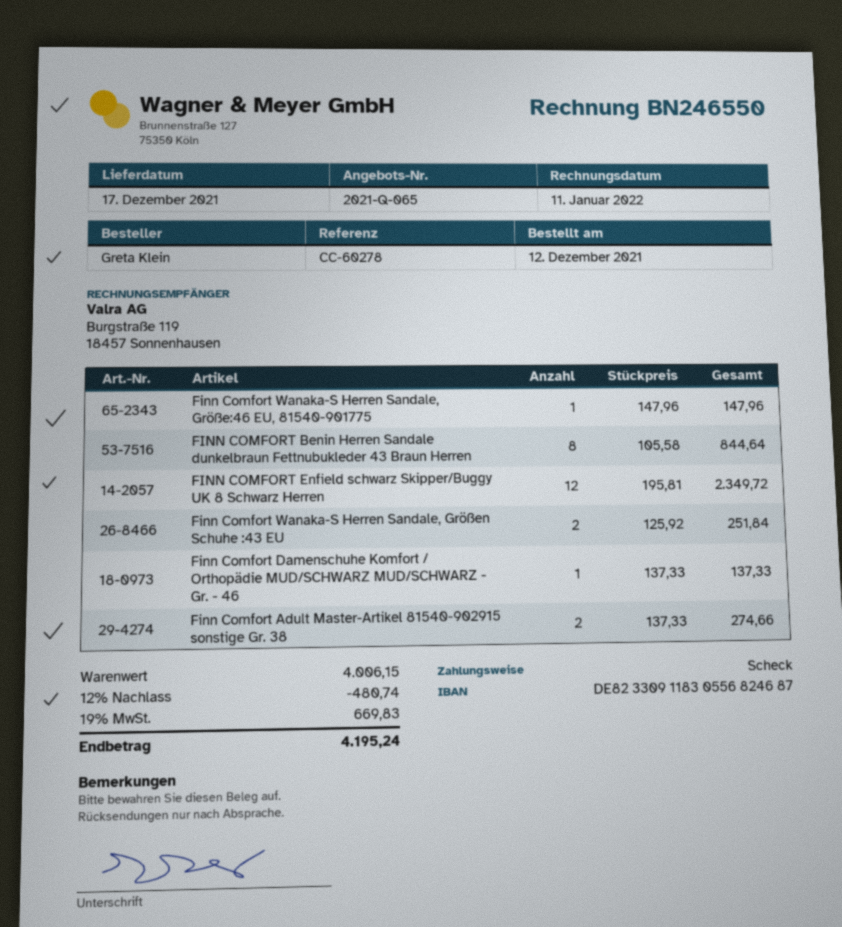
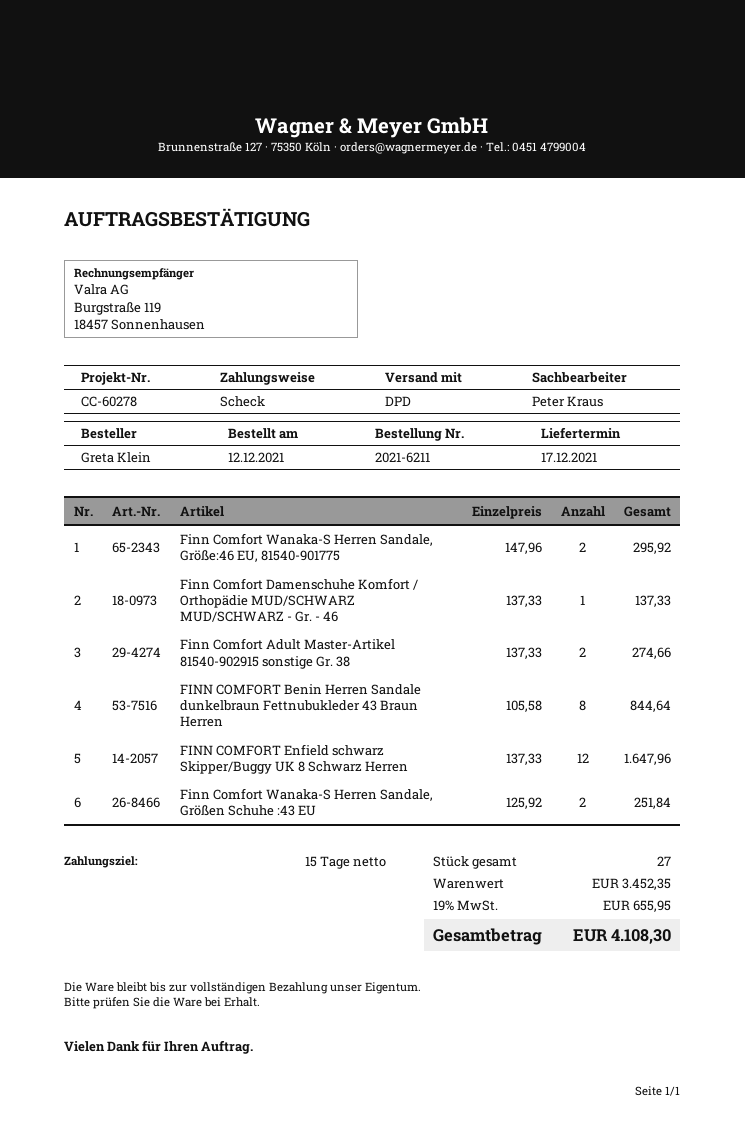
Finn Comfort Wanaka-S Herren Sandale, Größe:46 EU, 81540-901775: 1 x 147.96 = 147.96 -> 2 x 147.96 = 295.92
FINN COMFORT Enfield schwarz Skipper/Buggy UK 8 Schwarz Herren: 12 x 195.81 = 2349.72 -> 12 x 137.33 = 1647.96
subtotal: 4006.15 -> 3452.35
discount: 12% = 480.74 -> none
tax: 19% = 669.83 -> 19% = 655.95
total: 4195.24 -> 4108.30

